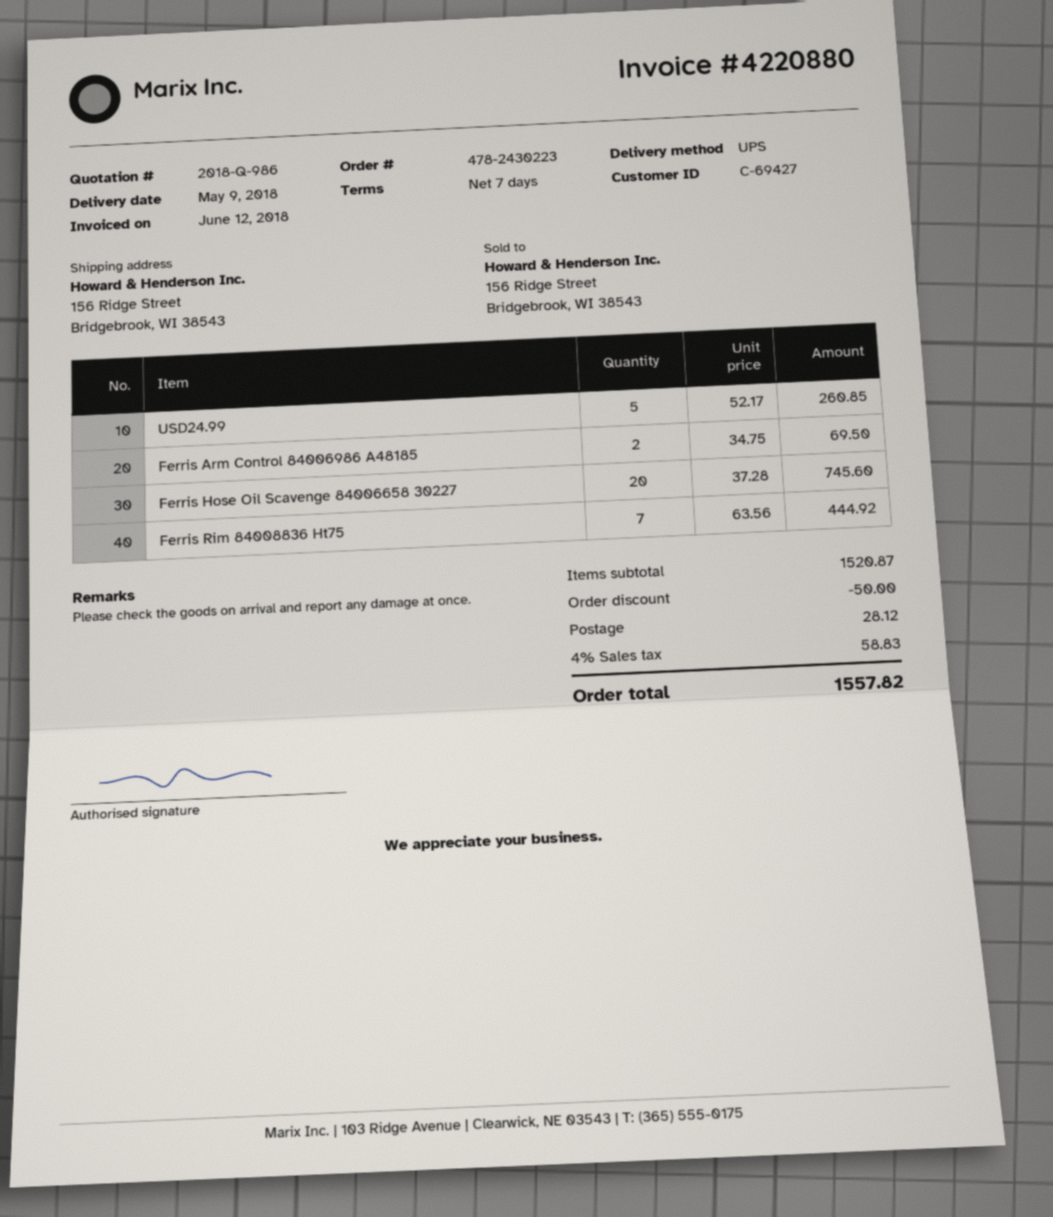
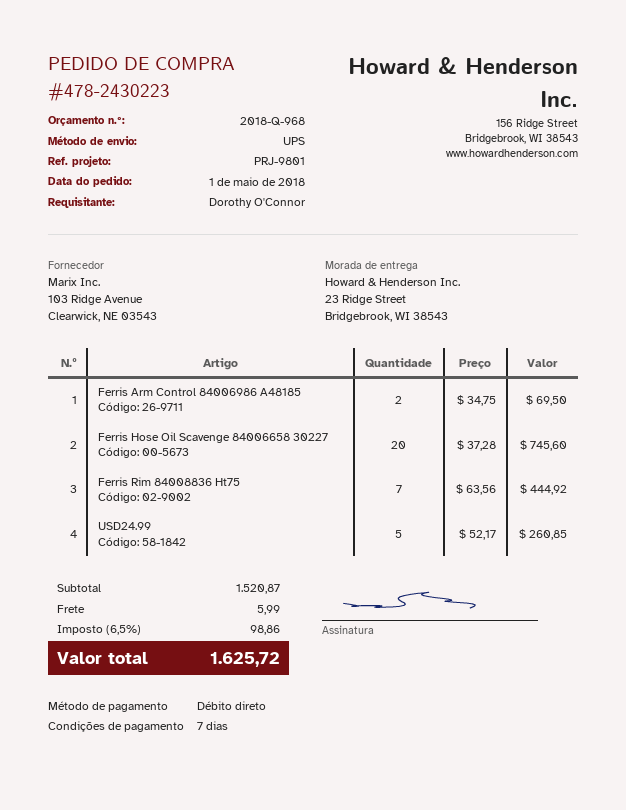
quote number: 2018-Q-986 -> 2018-Q-968
ship to: 156 Ridge Street, Bridgebrook, WI 38543 -> 23 Ridge Street, Bridgebrook, WI 38543
discount: 50.00 -> none
shipping: 28.12 -> 5.99
tax: 4% = 58.83 -> 6.5% = 98.86
total: 1557.82 -> 1625.72

